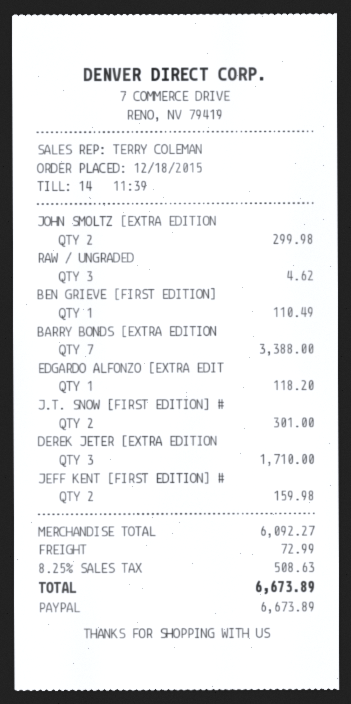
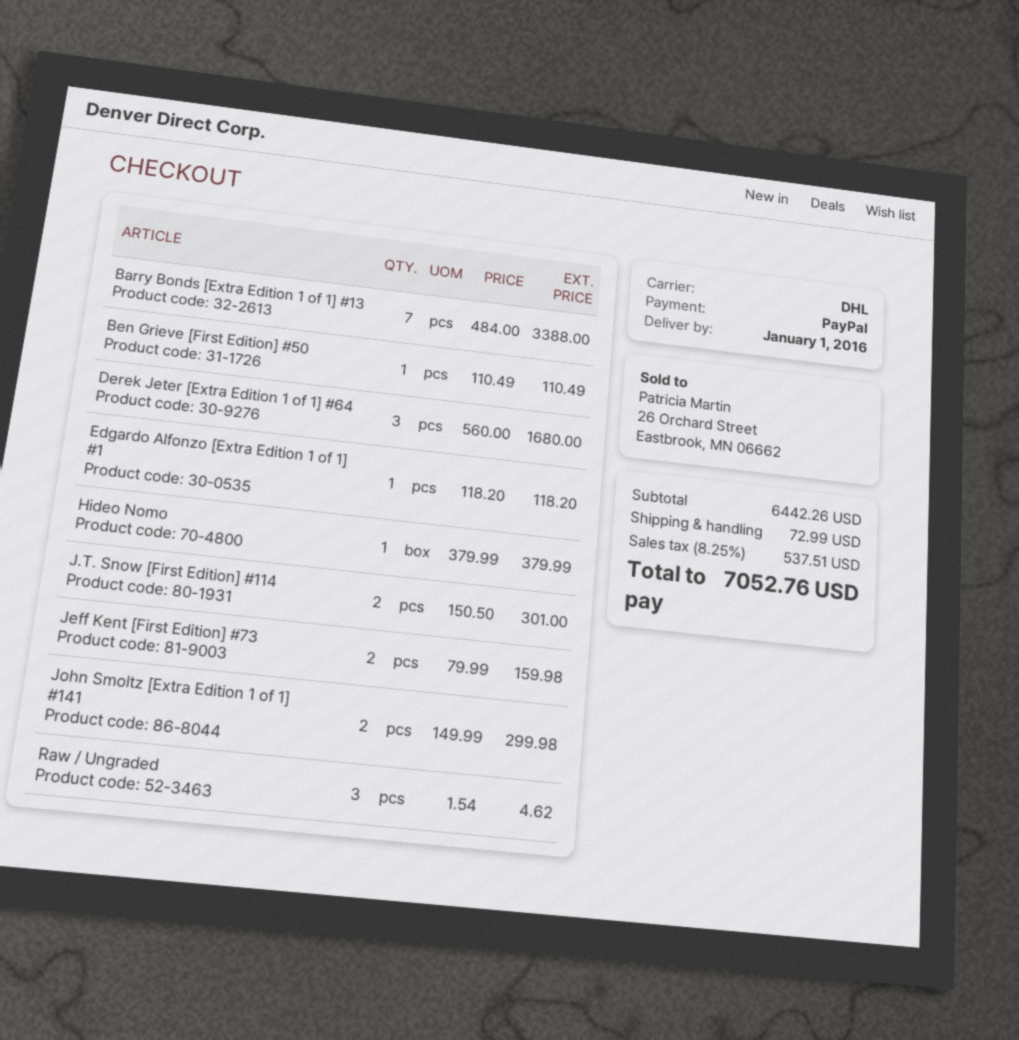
DEREK JETER [EXTRA EDITION: 3 for 1710.00 -> 3 for 1680.00
Hideo Nomo: none -> 1 for 379.99
subtotal: 6092.27 -> 6442.26
tax: 8.25% = 508.63 -> 8.25% = 537.51
total: 6673.89 -> 7052.76

